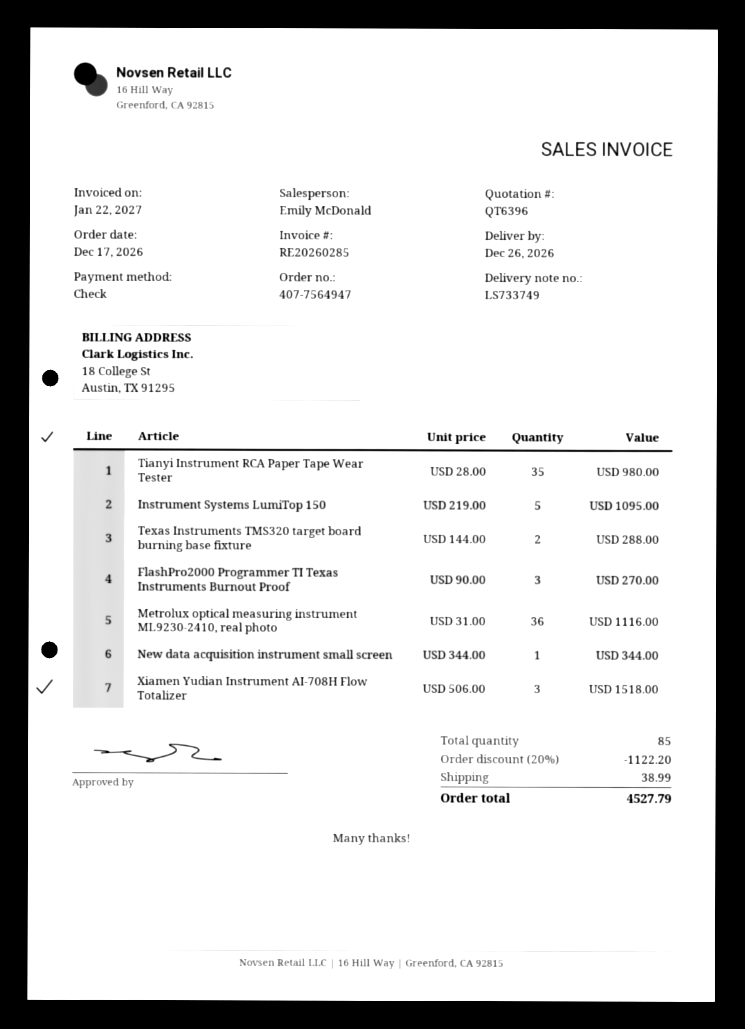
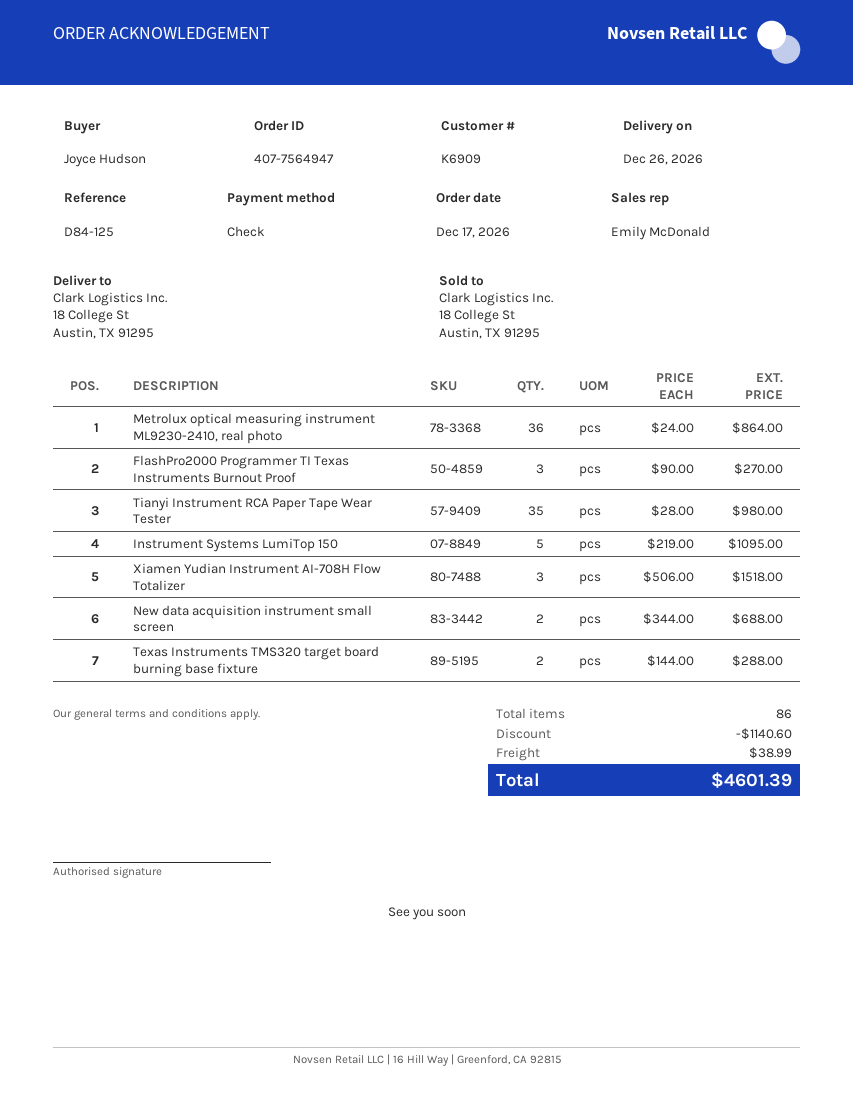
Metrolux optical measuring instrument ML9230-2410, real photo: 36 x 31.00 = 1116.00 -> 36 x 24.00 = 864.00
New data acquisition instrument small screen: 1 x 344.00 = 344.00 -> 2 x 344.00 = 688.00
total quantity: 85 -> 86
discount: 1122.20 -> 1140.60
total: 4527.79 -> 4601.39

